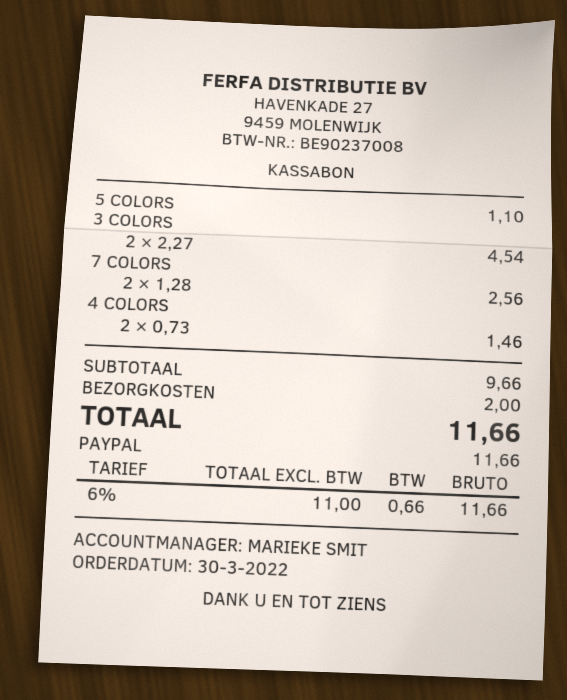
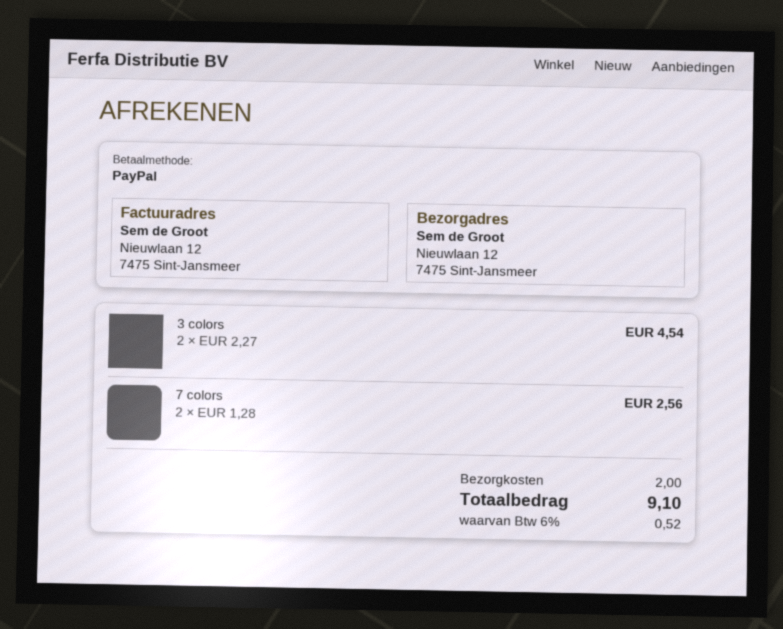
5 COLORS: 1 x 1.10 = 1.10 -> none
4 COLORS: 2 x 0.73 = 1.46 -> none
tax: 6% = 0.66 -> 6% = 0.52
total: 11.66 -> 9.10

